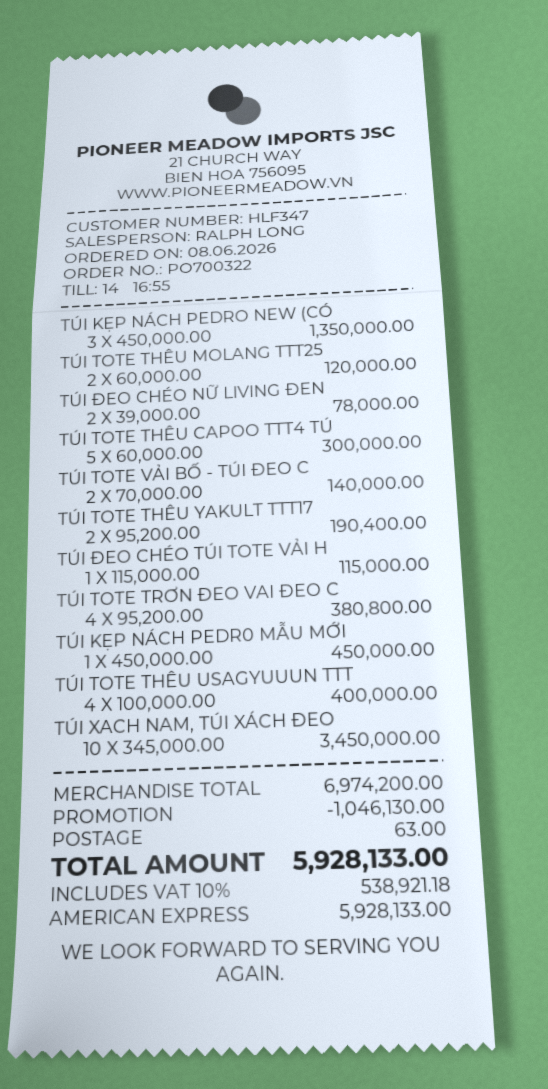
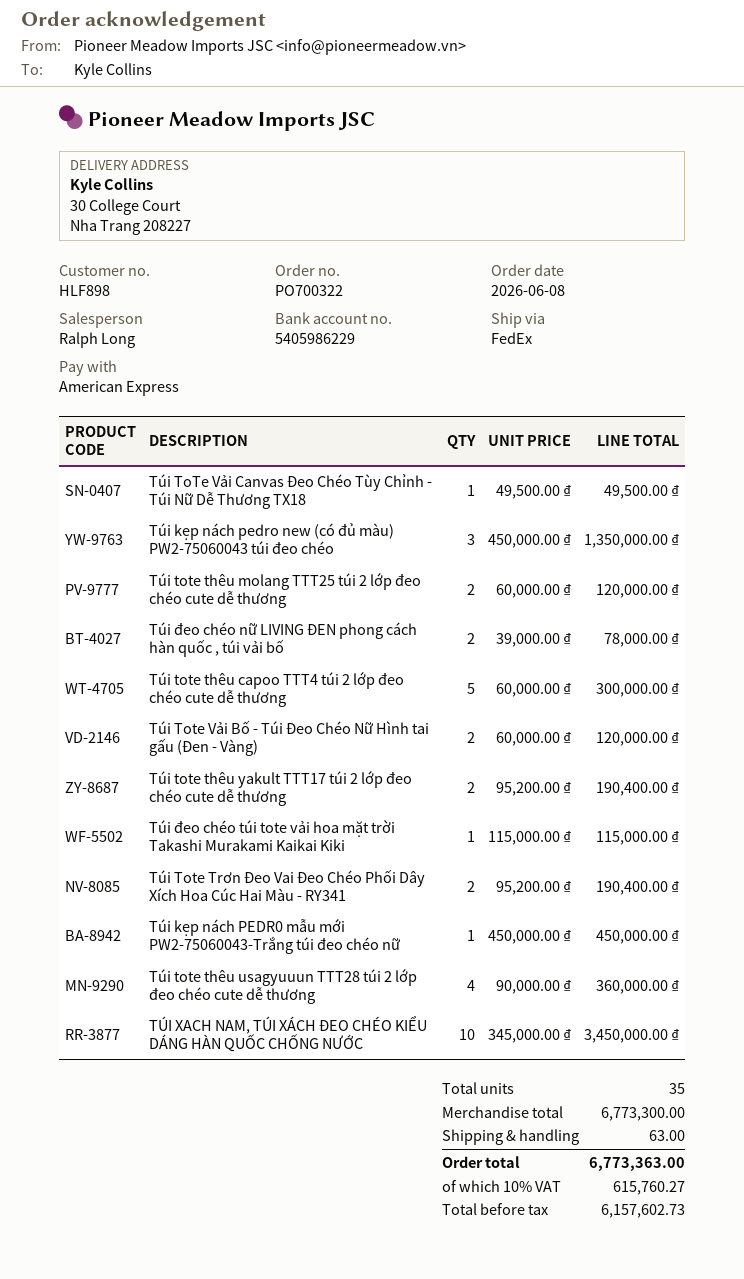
customer number: HLF347 -> HLF898
TÚI TOTE VẢI BỐ - TÚI ĐEO C: 2 x 70000.00 = 140000.00 -> 2 x 60000.00 = 120000.00
TÚI TOTE TRƠN ĐEO VAI ĐEO C: 4 x 95200.00 = 380800.00 -> 2 x 95200.00 = 190400.00
TÚI TOTE THÊU USAGYUUUN TTT: 4 x 100000.00 = 400000.00 -> 4 x 90000.00 = 360000.00
Túi ToTe Vải Canvas Đeo Chéo Tùy Chỉnh - Túi Nữ Dễ Thương TX18: none -> 1 x 49500.00 = 49500.00
subtotal: 6974200.00 -> 6773300.00
discount: 1046130.00 -> none
tax: 10% = 538921.18 -> 10% = 615760.27
total: 5928133.00 -> 6773363.00

